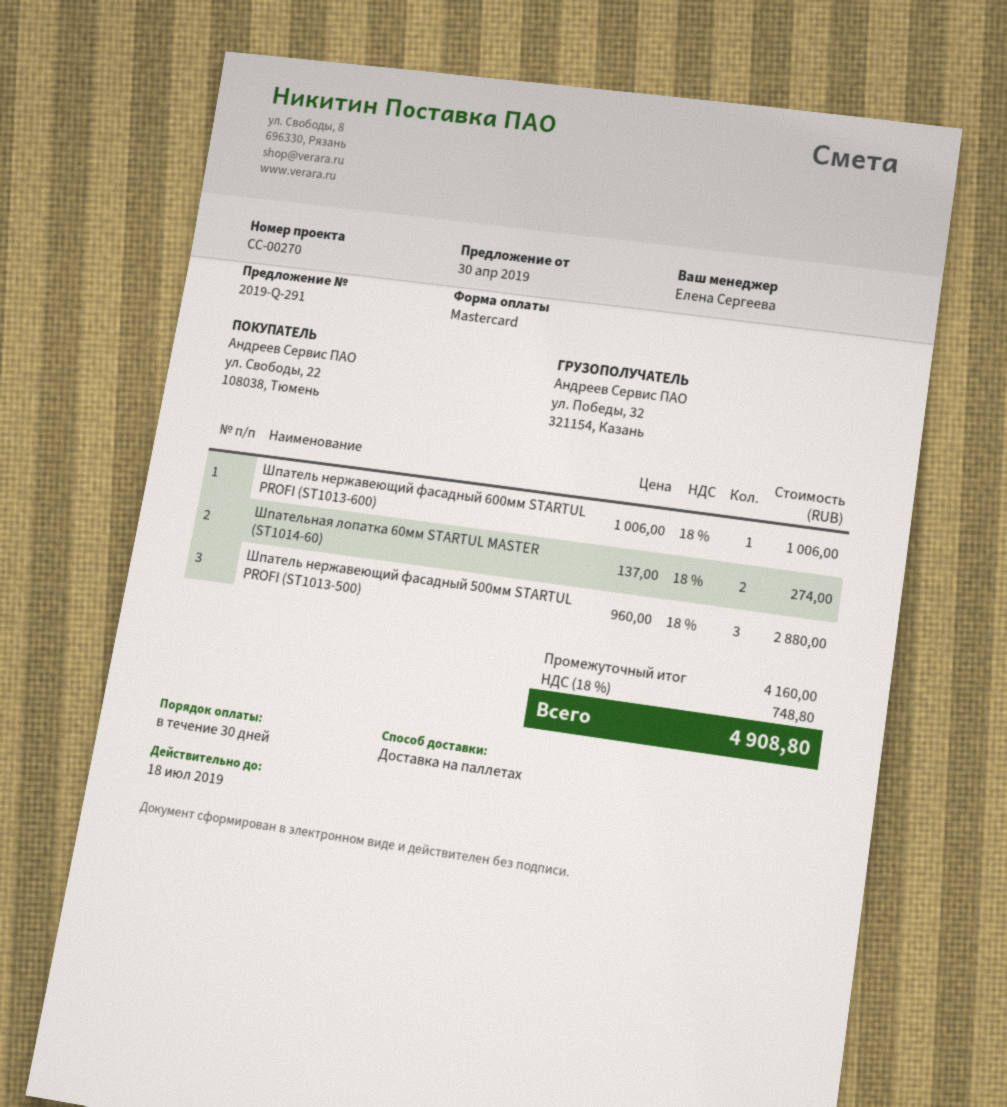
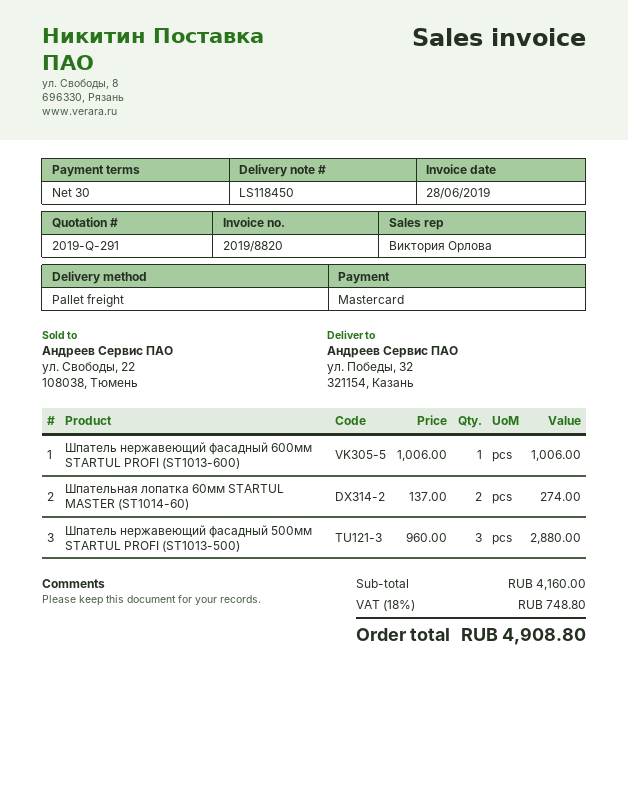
sales rep: Елена Сергеева -> Виктория Орлова

